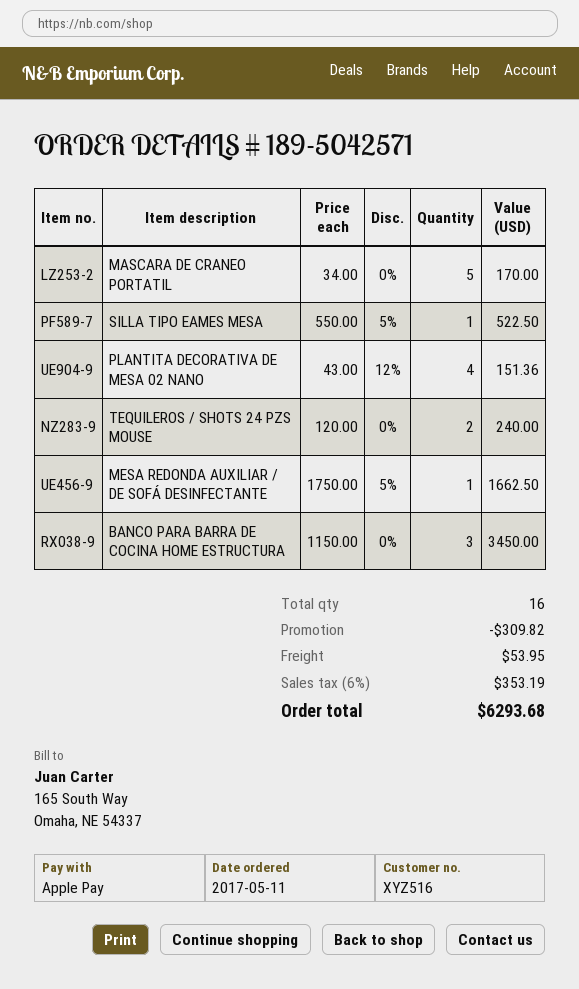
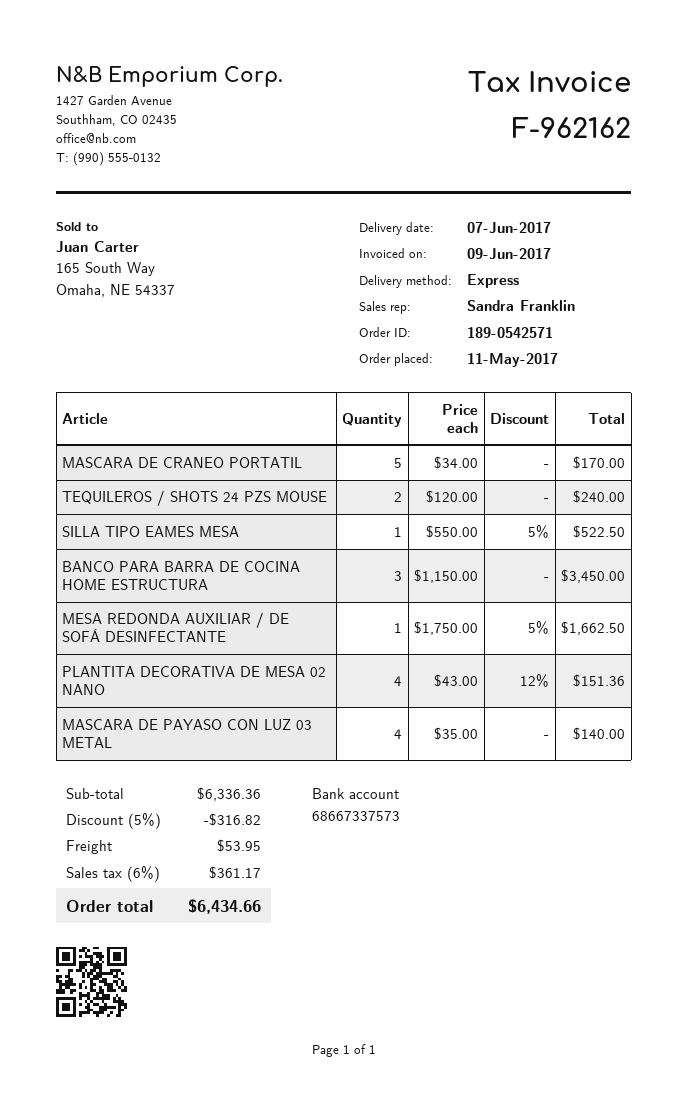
order number: 189-5042571 -> 189-0542571
MASCARA DE PAYASO CON LUZ 03 METAL: none -> 4 x 35.00 = 140.00
discount: 309.82 -> 316.82
tax: 6% = 353.19 -> 6% = 361.17
total: 6293.68 -> 6434.66

